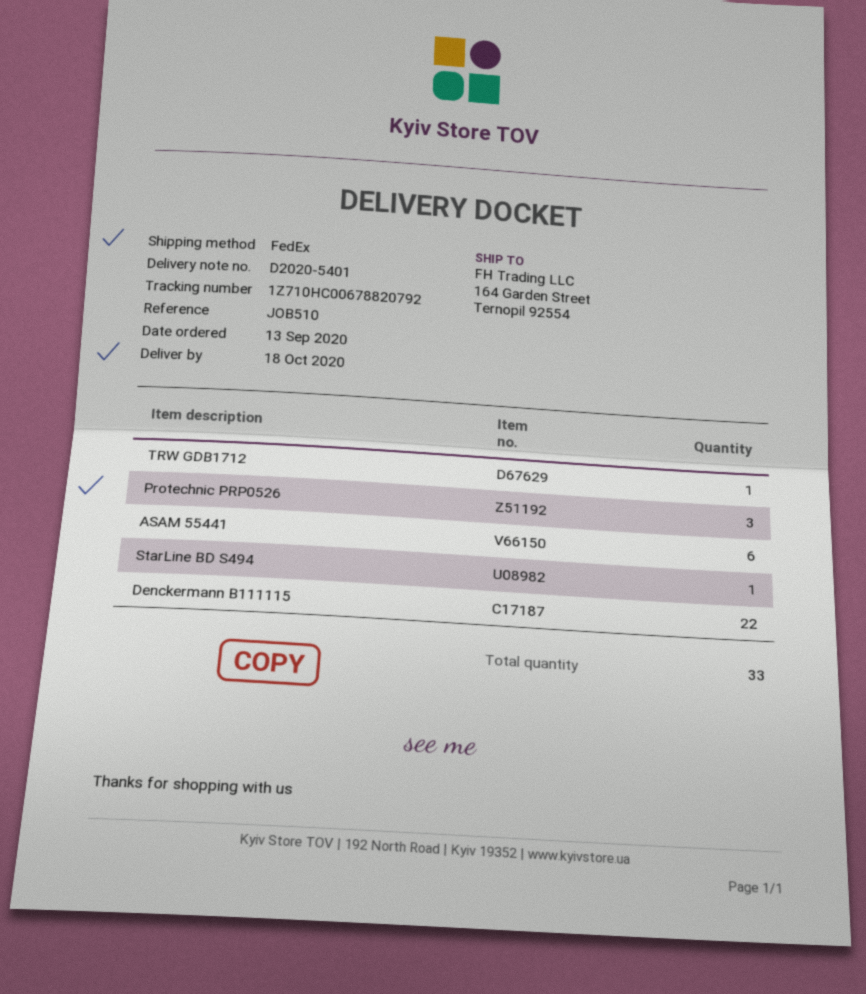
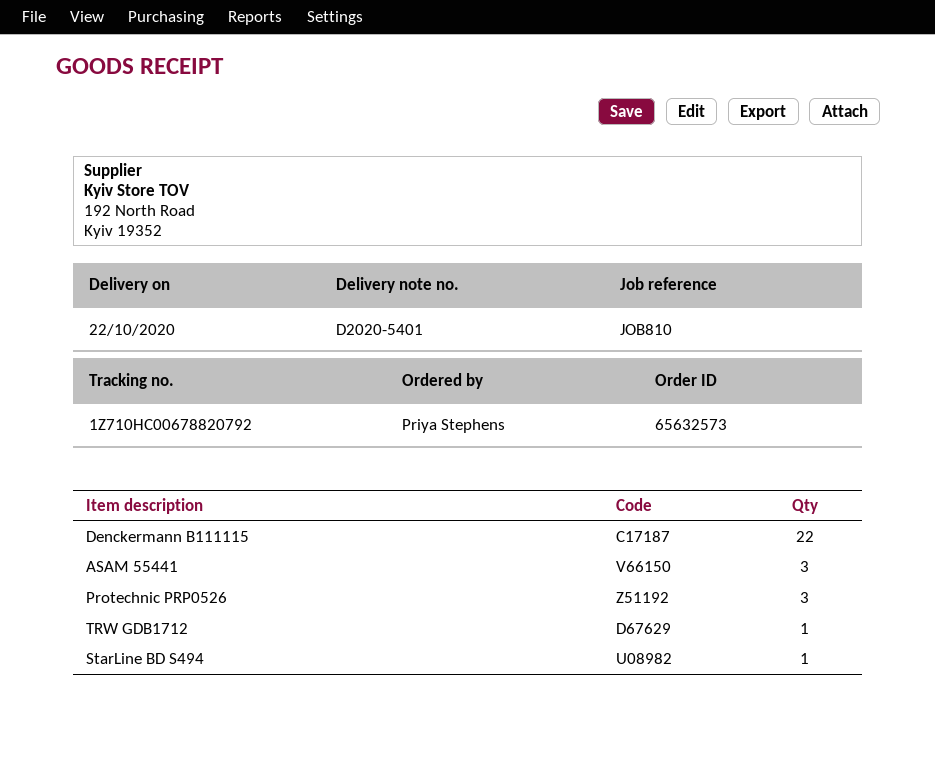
delivery date: 2020-10-18 -> 2020-10-22
reference: JOB510 -> JOB810
ASAM 55441: 6 -> 3

